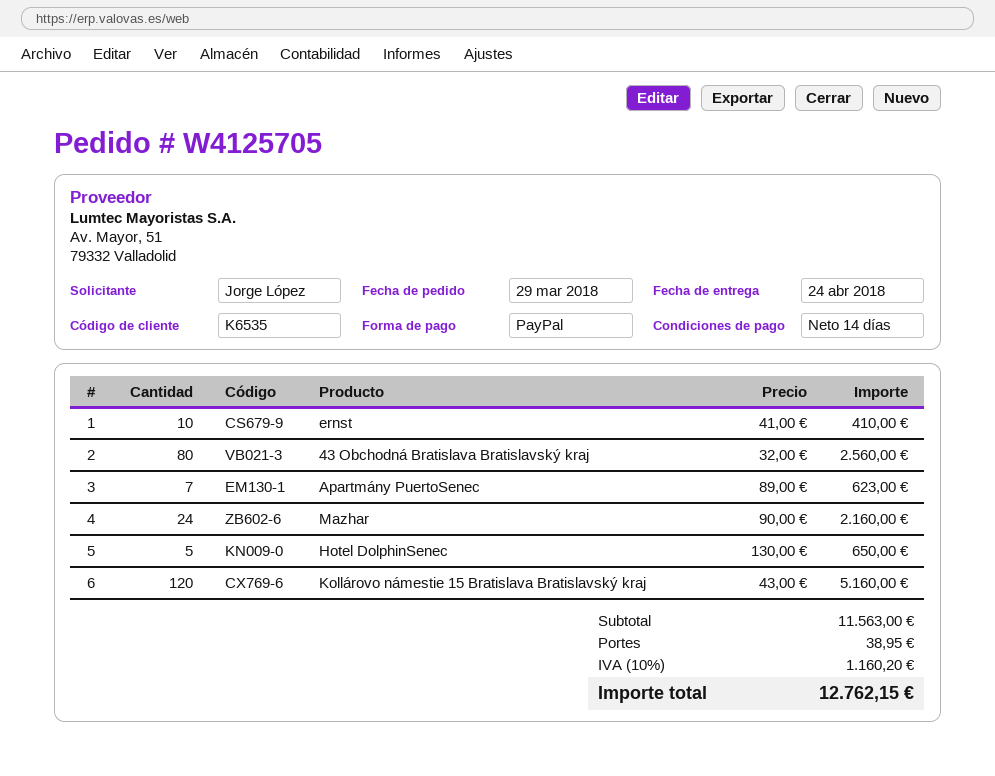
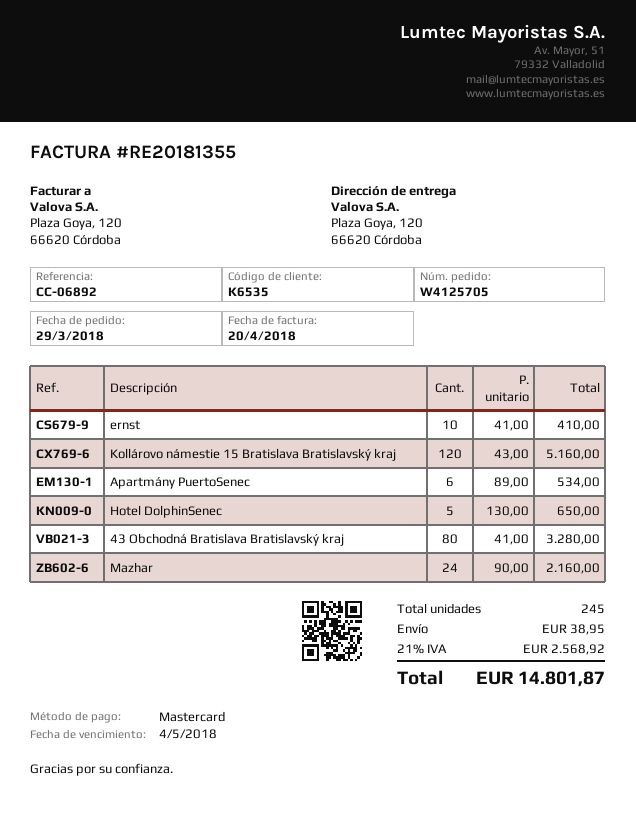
payment method: PayPal -> Mastercard
43 Obchodná Bratislava Bratislavský kraj: 80 x 32.00 = 2560.00 -> 80 x 41.00 = 3280.00
Apartmány PuertoSenec: 7 x 89.00 = 623.00 -> 6 x 89.00 = 534.00
tax: 10% = 1160.20 -> 21% = 2568.92
total: 12762.15 -> 14801.87

